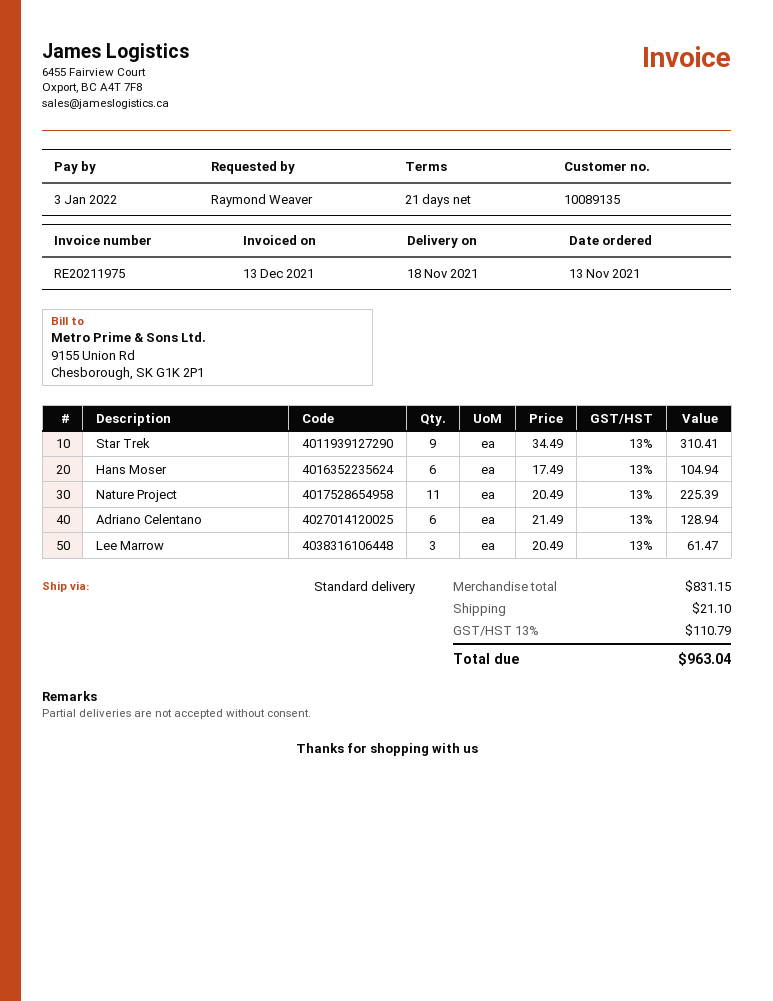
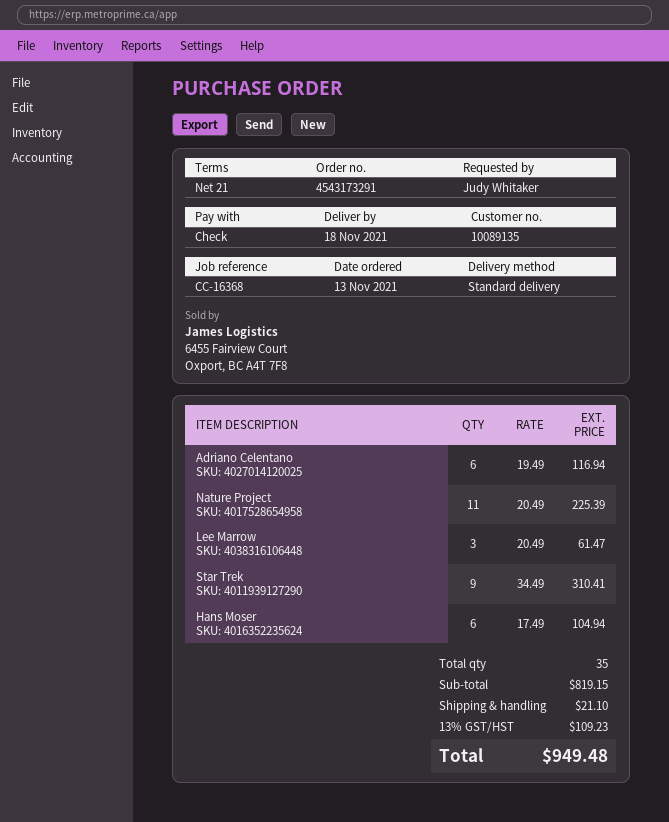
ordered by: Raymond Weaver -> Judy Whitaker
Adriano Celentano: 6 x 21.49 = 128.94 -> 6 x 19.49 = 116.94
subtotal: 831.15 -> 819.15
tax: 13% = 110.79 -> 13% = 109.23
total: 963.04 -> 949.48

